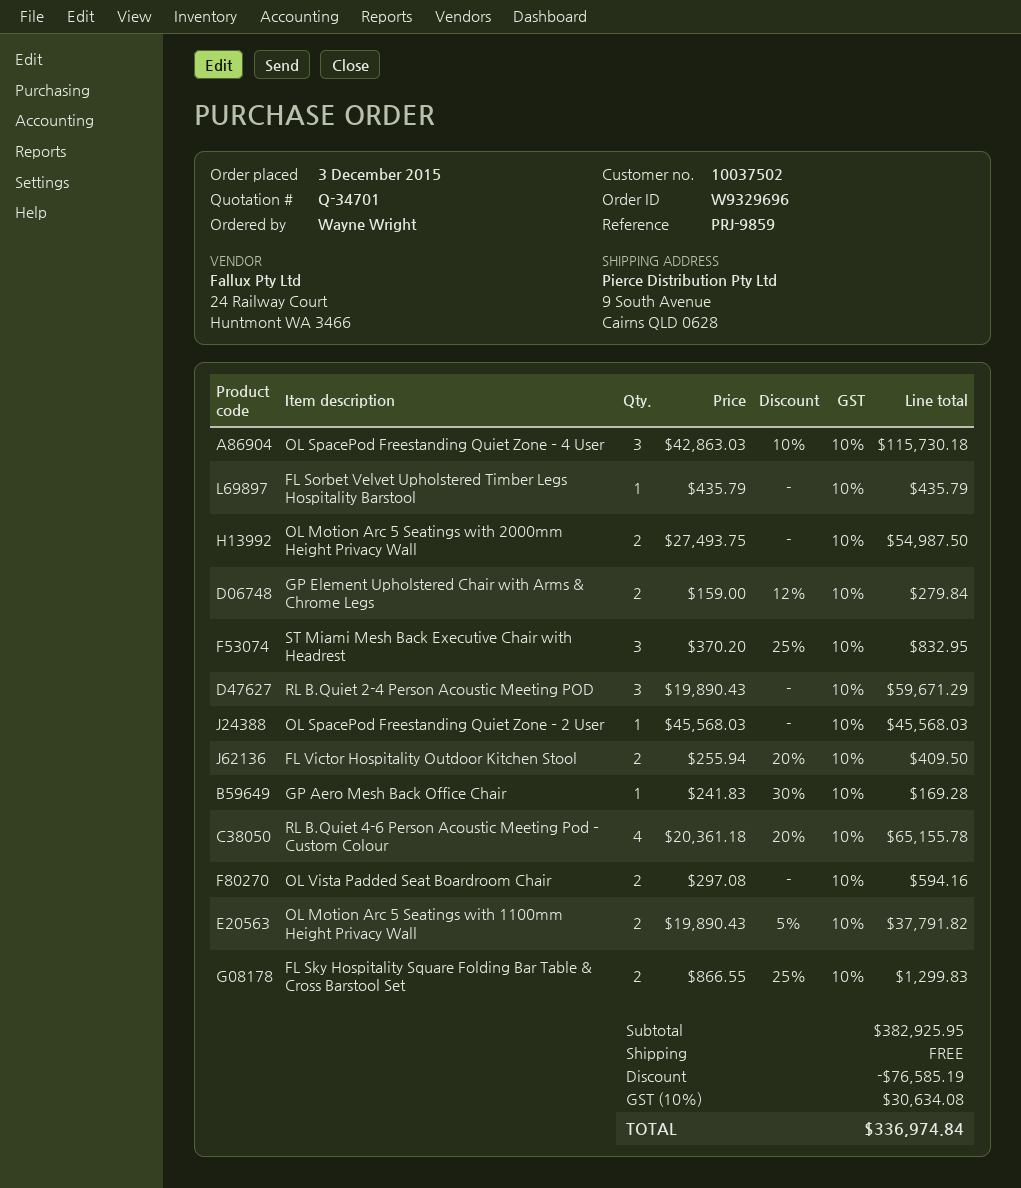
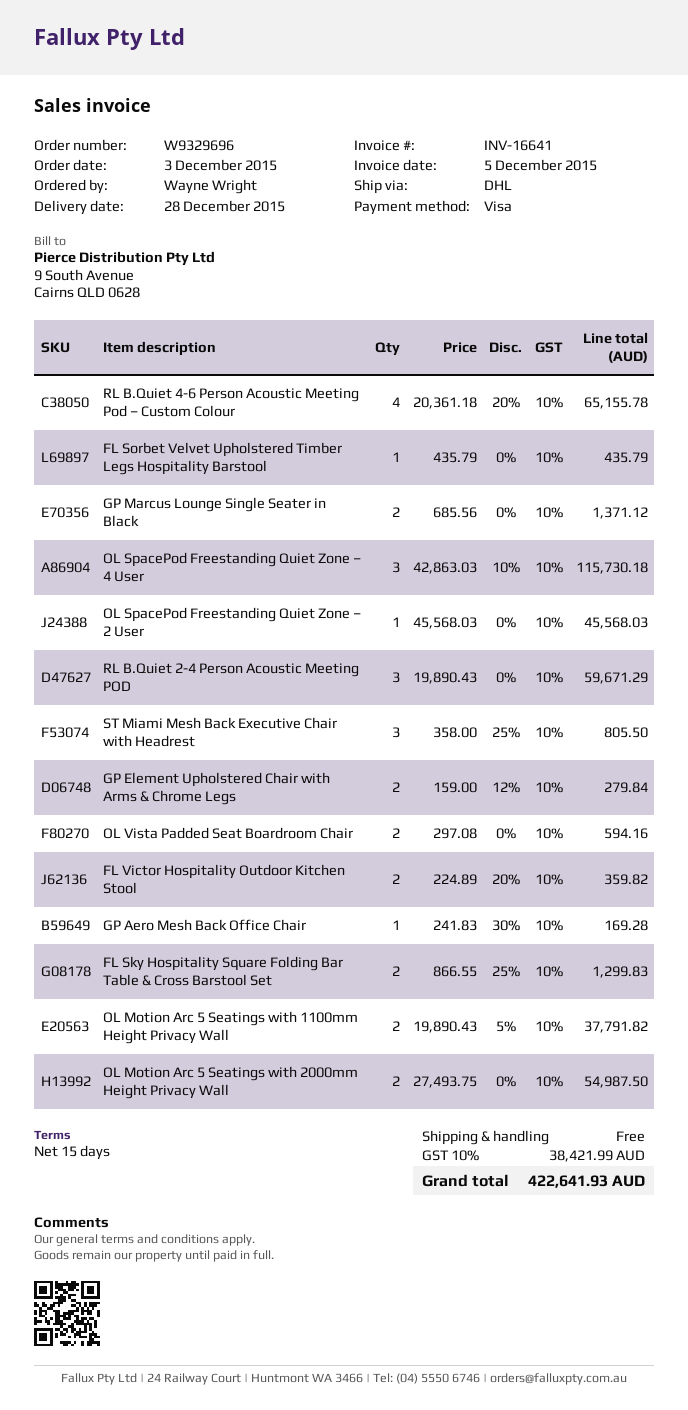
ST Miami Mesh Back Executive Chair with Headrest: 3 x 370.20 - 25% = 832.95 -> 3 x 358.00 - 25% = 805.50
FL Victor Hospitality Outdoor Kitchen Stool: 2 x 255.94 - 20% = 409.50 -> 2 x 224.89 - 20% = 359.82
GP Marcus Lounge Single Seater in Black: none -> 2 x 685.56 = 1371.12
discount: 76585.19 -> none
tax: 10% = 30634.08 -> 10% = 38421.99
total: 336974.84 -> 422641.93

